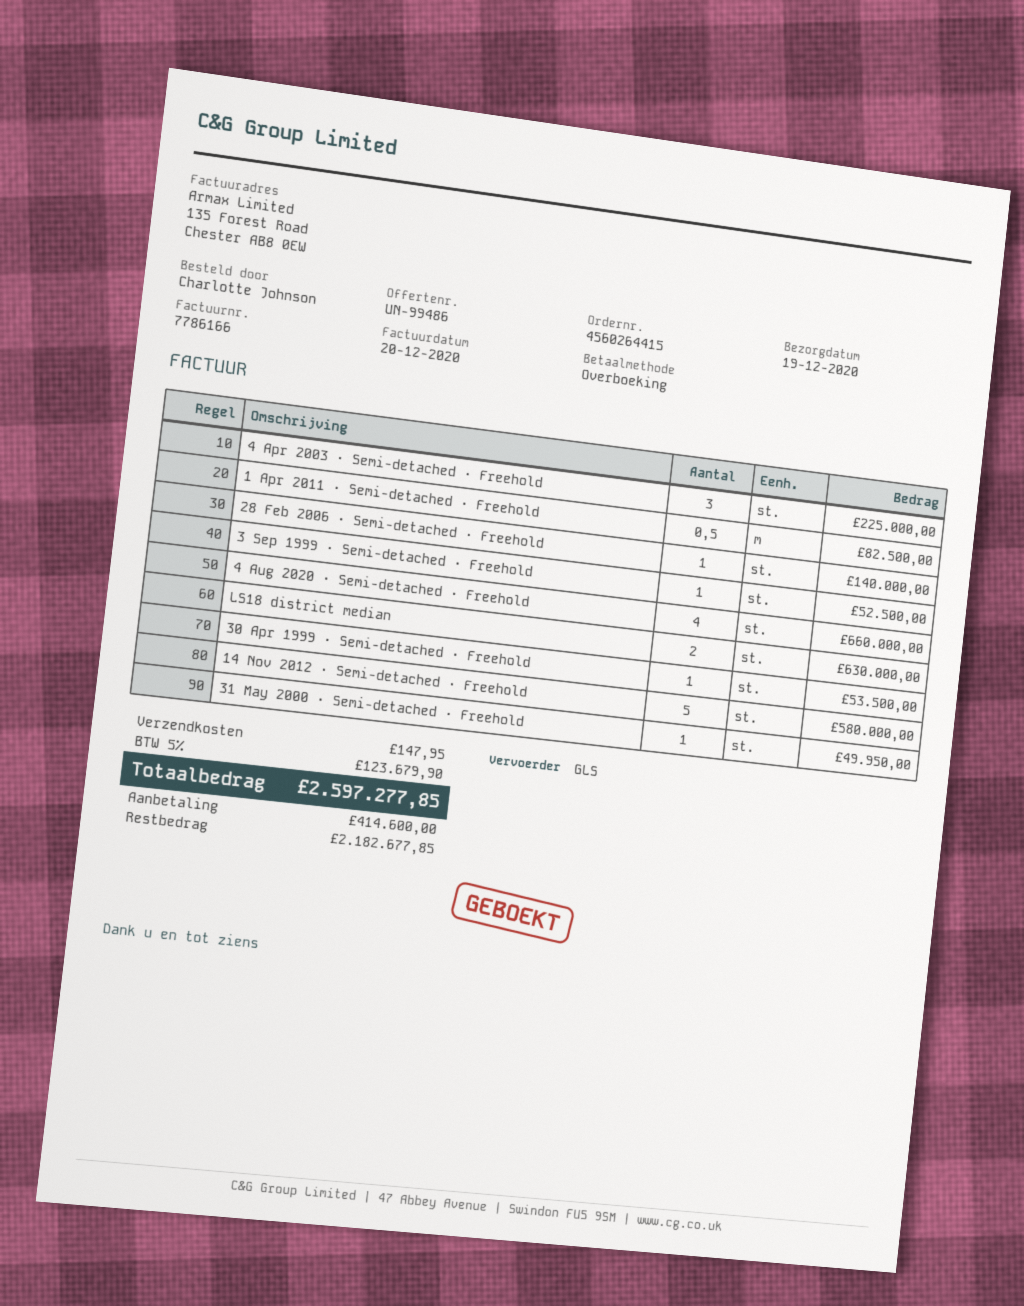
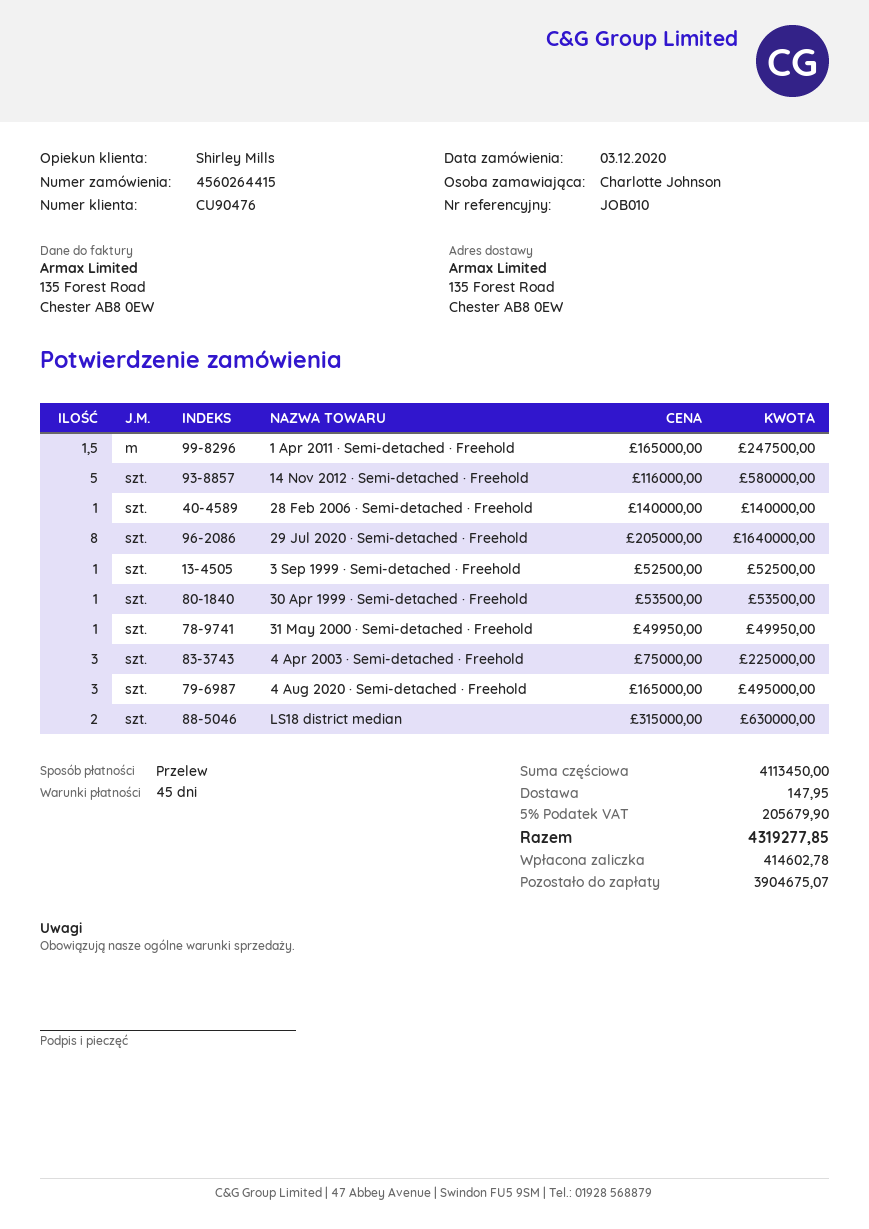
1 Apr 2011 · Semi-detached · Freehold: 0.5 for 82500.00 -> 1.5 for 247500.00
4 Aug 2020 · Semi-detached · Freehold: 4 for 660000.00 -> 3 for 495000.00
29 Jul 2020 · Semi-detached · Freehold: none -> 8 for 1640000.00
tax: 5% = 123679.90 -> 5% = 205679.90
total: 2597277.85 -> 4319277.85
deposit: 414600.00 -> 414602.78
balance: 2182677.85 -> 3904675.07

